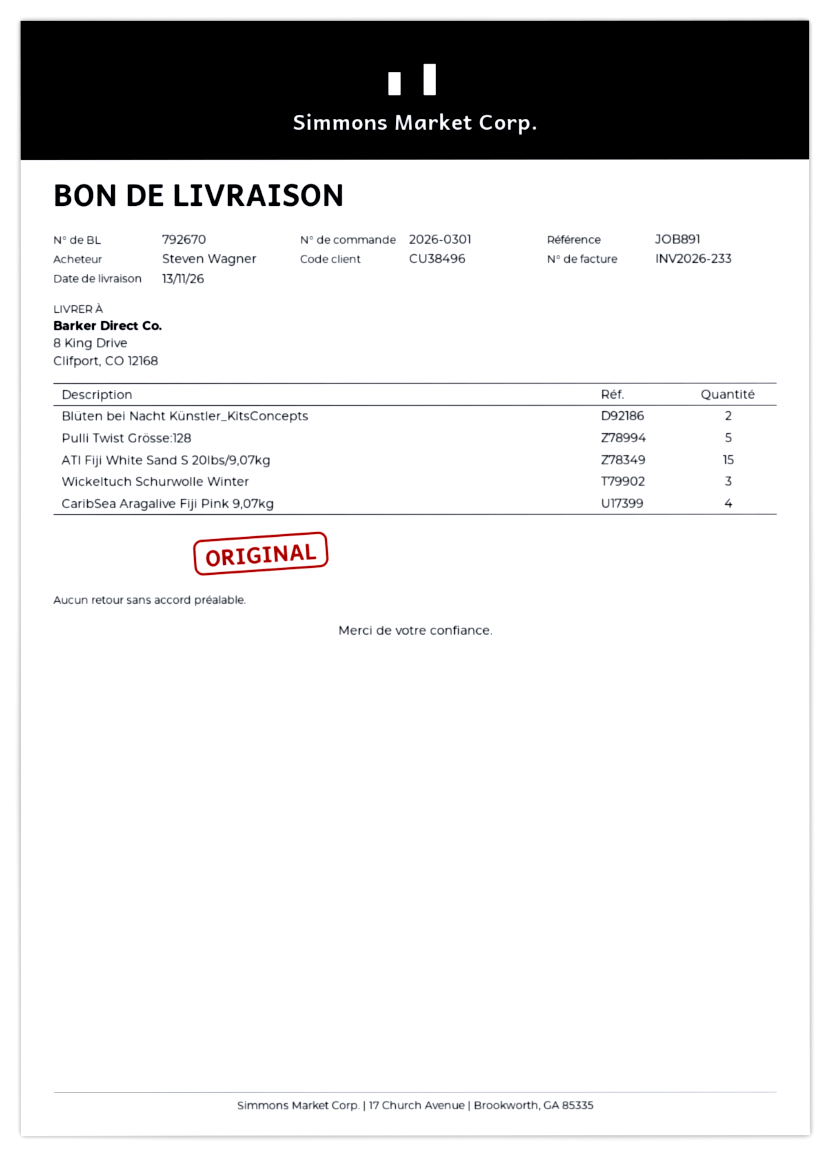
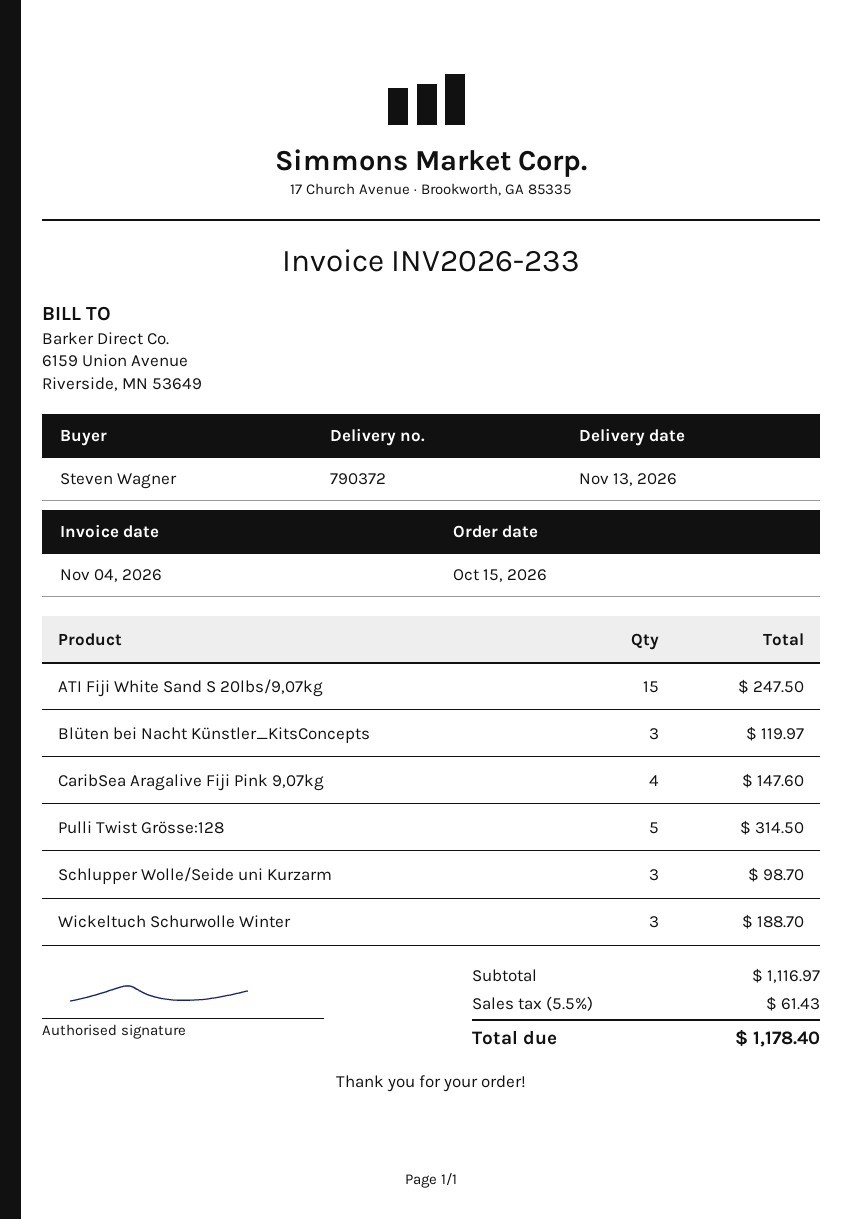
delivery note number: 792670 -> 790372
Blüten bei Nacht Künstler_KitsConcepts: 2 -> 3
Schlupper Wolle/Seide uni Kurzarm: none -> 3

